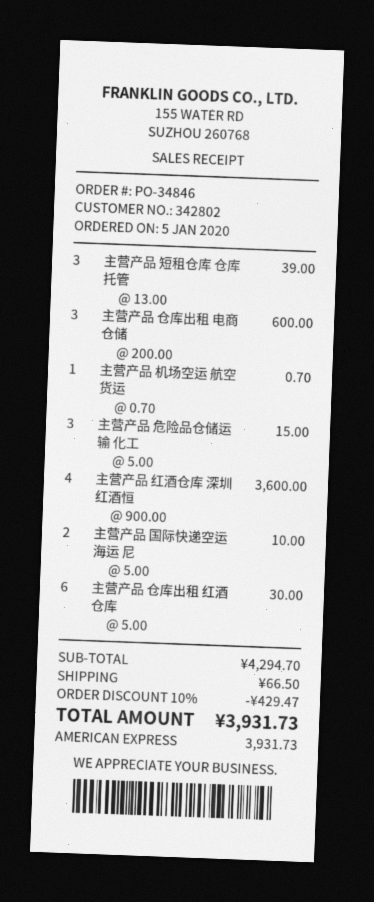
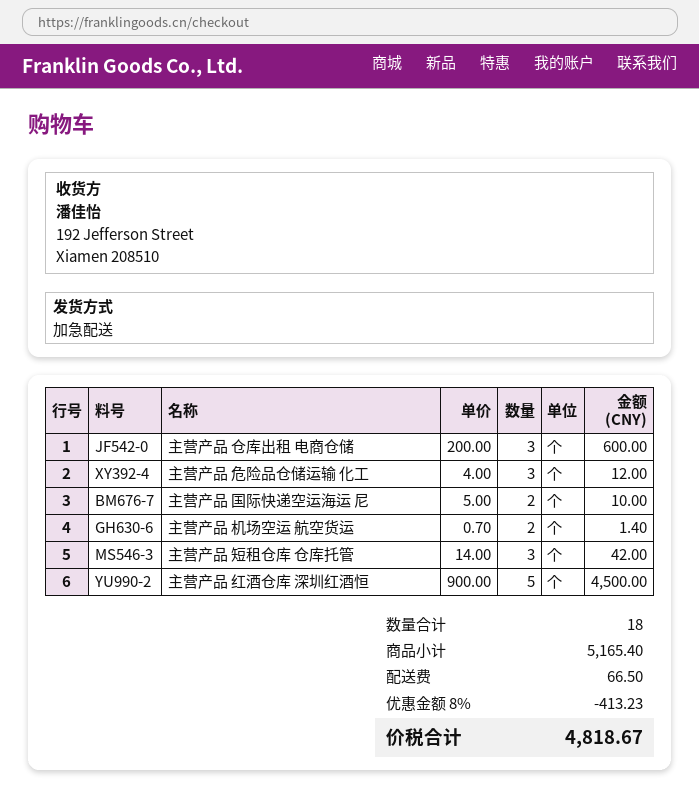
主营产品 短租仓库 仓库托管: 3 x 13.00 = 39.00 -> 3 x 14.00 = 42.00
主营产品 机场空运 航空货运: 1 x 0.70 = 0.70 -> 2 x 0.70 = 1.40
主营产品 危险品仓储运输 化工: 3 x 5.00 = 15.00 -> 3 x 4.00 = 12.00
主营产品 红酒仓库 深圳红酒恒: 4 x 900.00 = 3600.00 -> 5 x 900.00 = 4500.00
主营产品 仓库出租 红酒仓库: 6 x 5.00 = 30.00 -> none
subtotal: 4294.70 -> 5165.40
discount: 10% = 429.47 -> 8% = 413.23
total: 3931.73 -> 4818.67

